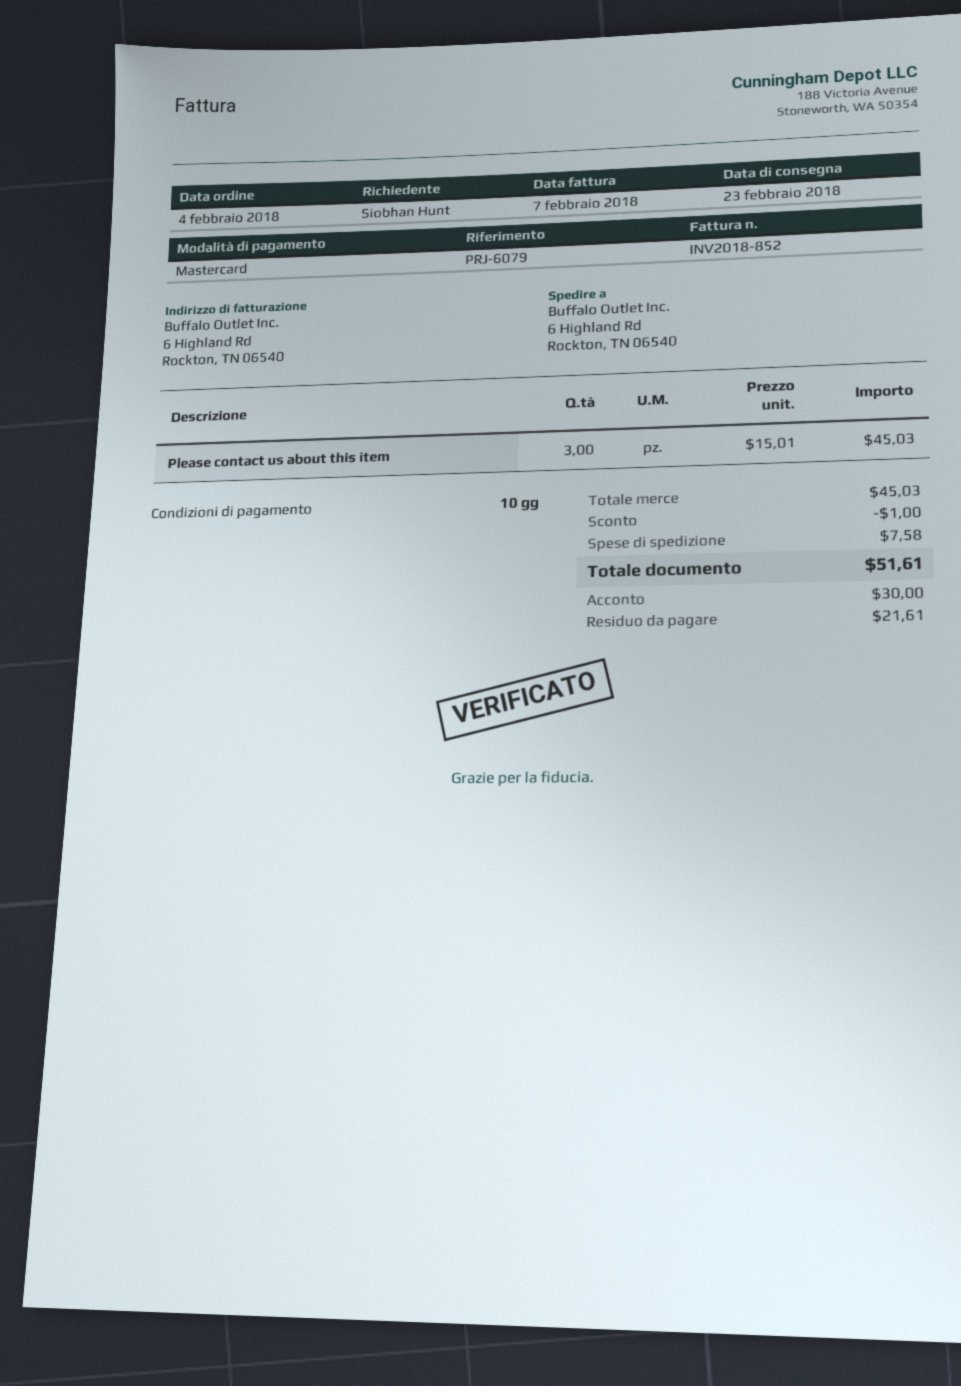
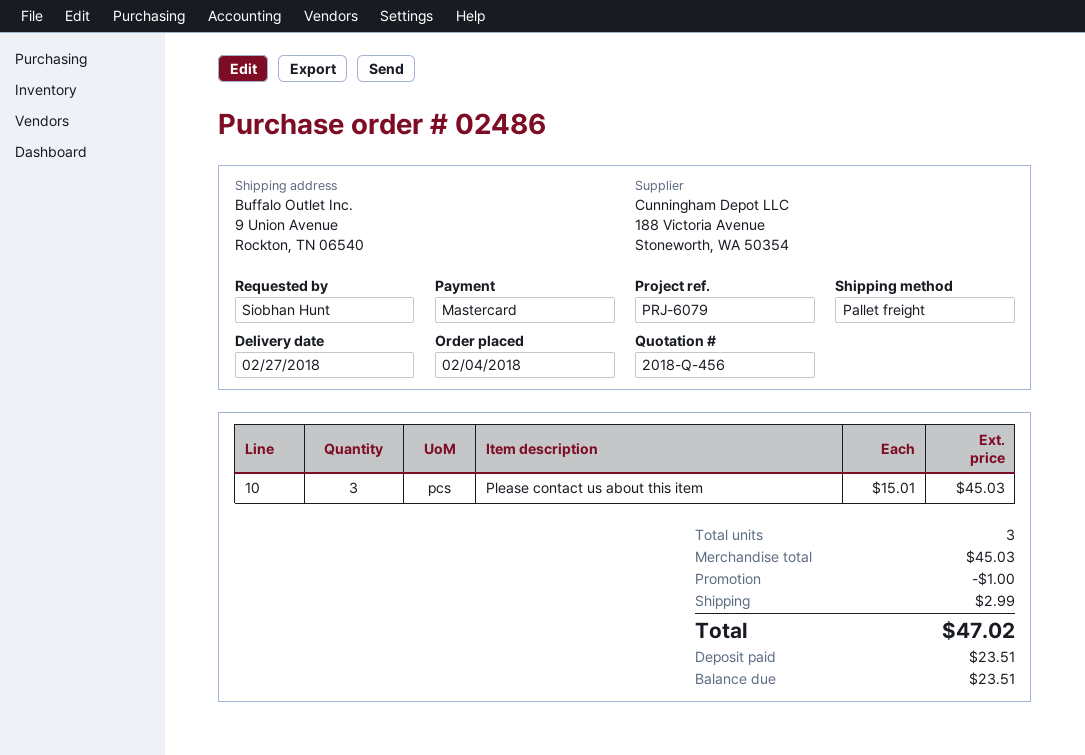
delivery date: 2018-02-23 -> 2018-02-27
ship to: 6 Highland Rd, Rockton, TN 06540 -> 9 Union Avenue, Rockton, TN 06540
shipping: 7.58 -> 2.99
total: 51.61 -> 47.02
deposit: 30.00 -> 23.51
balance: 21.61 -> 23.51

